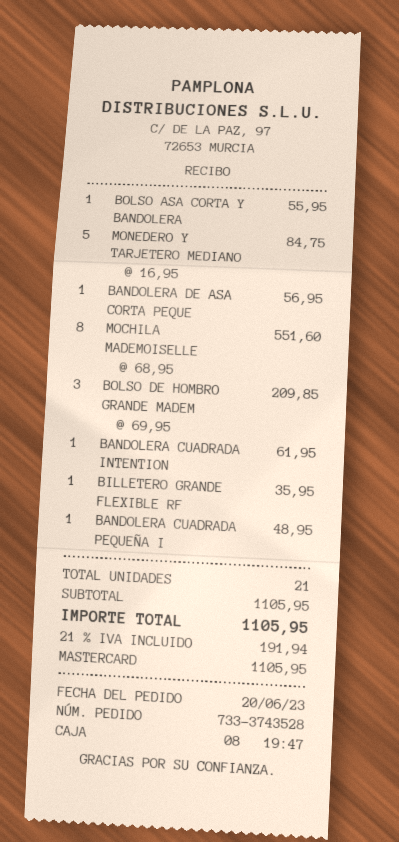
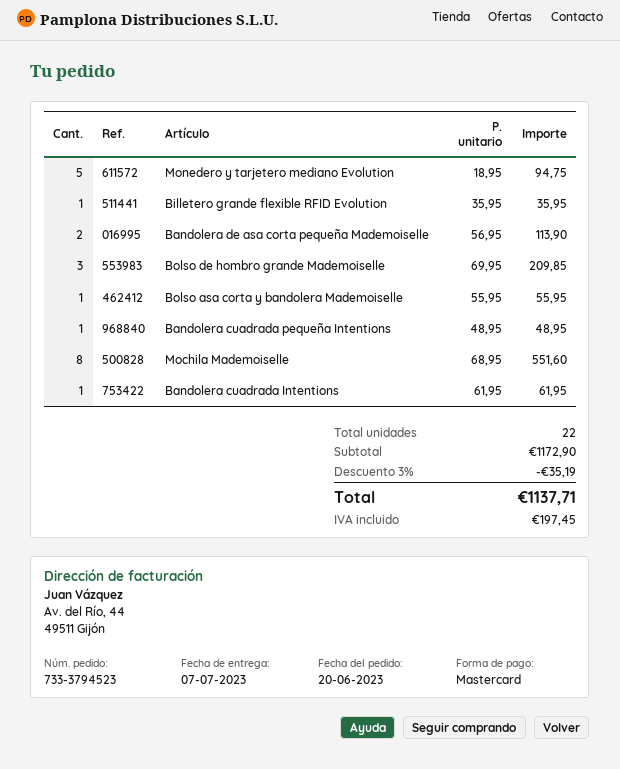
order number: 733-3743528 -> 733-3794523
MONEDERO Y TARJETERO MEDIANO: 5 x 16.95 = 84.75 -> 5 x 18.95 = 94.75
BANDOLERA DE ASA CORTA PEQUE: 1 x 56.95 = 56.95 -> 2 x 56.95 = 113.90
total quantity: 21 -> 22
subtotal: 1105.95 -> 1172.90
discount: none -> 3% = 35.19
tax: 191.94 -> 197.45
total: 1105.95 -> 1137.71

